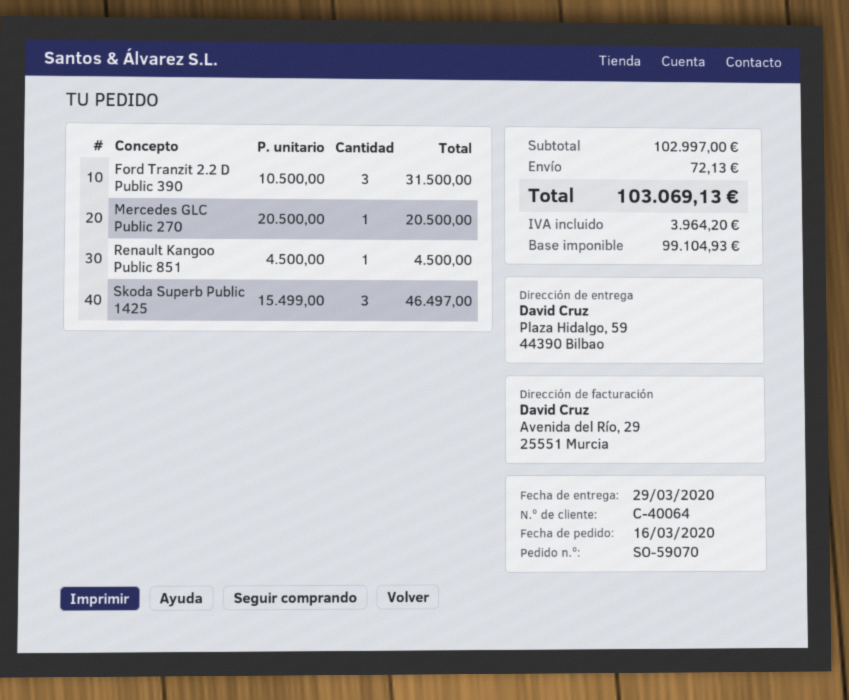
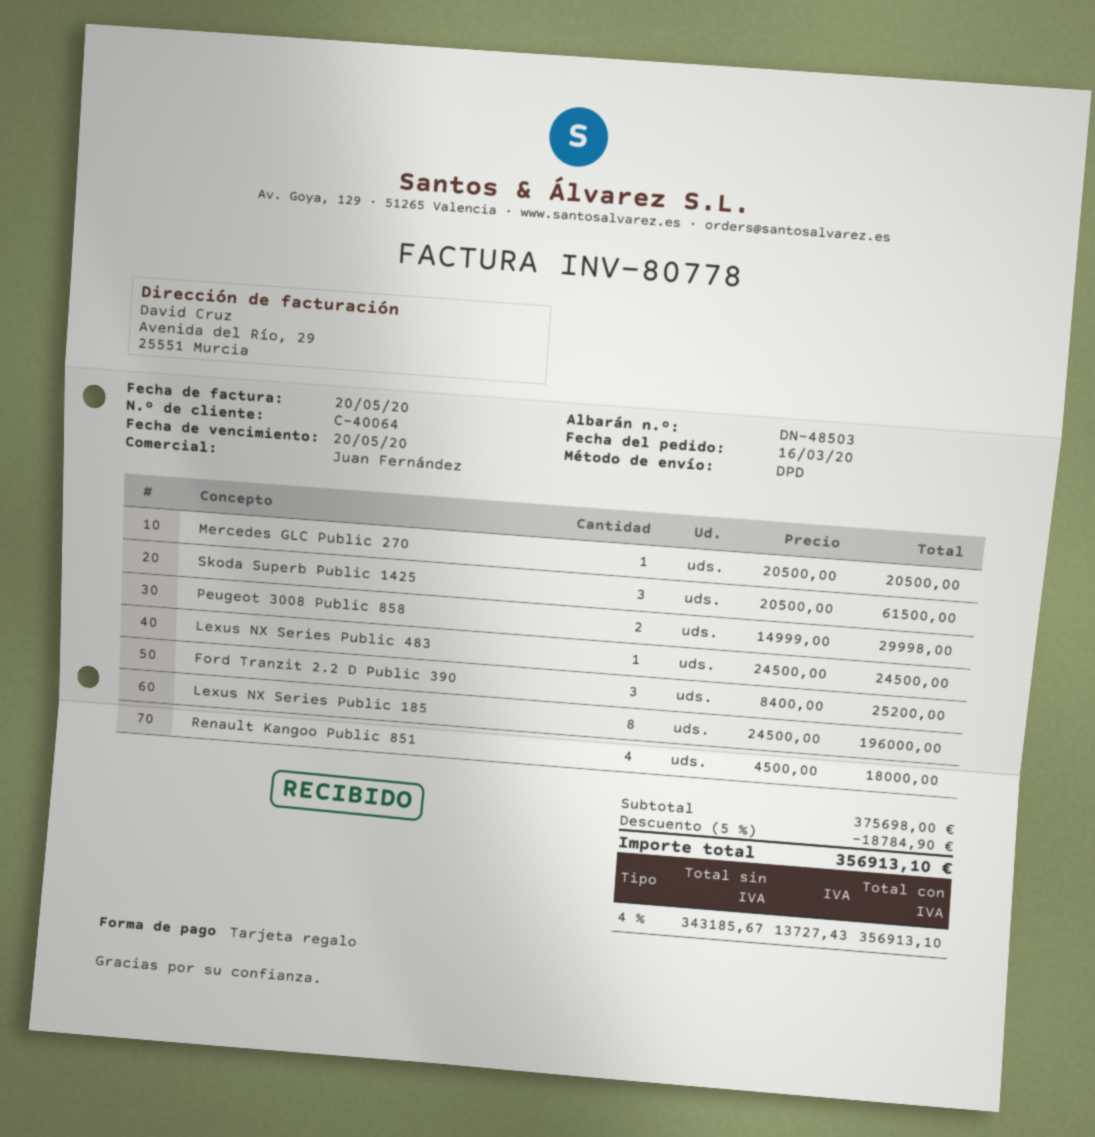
Ford Tranzit 2.2 D Public 390: 3 x 10500.00 = 31500.00 -> 3 x 8400.00 = 25200.00
Renault Kangoo Public 851: 1 x 4500.00 = 4500.00 -> 4 x 4500.00 = 18000.00
Skoda Superb Public 1425: 3 x 15499.00 = 46497.00 -> 3 x 20500.00 = 61500.00
Peugeot 3008 Public 858: none -> 2 x 14999.00 = 29998.00
Lexus NX Series Public 483: none -> 1 x 24500.00 = 24500.00
Lexus NX Series Public 185: none -> 8 x 24500.00 = 196000.00
subtotal: 102997.00 -> 375698.00
discount: none -> 5% = 18784.90
shipping: 72.13 -> none
net: 99104.93 -> 343185.67
tax: 3964.20 -> 13727.43
total: 103069.13 -> 356913.10

